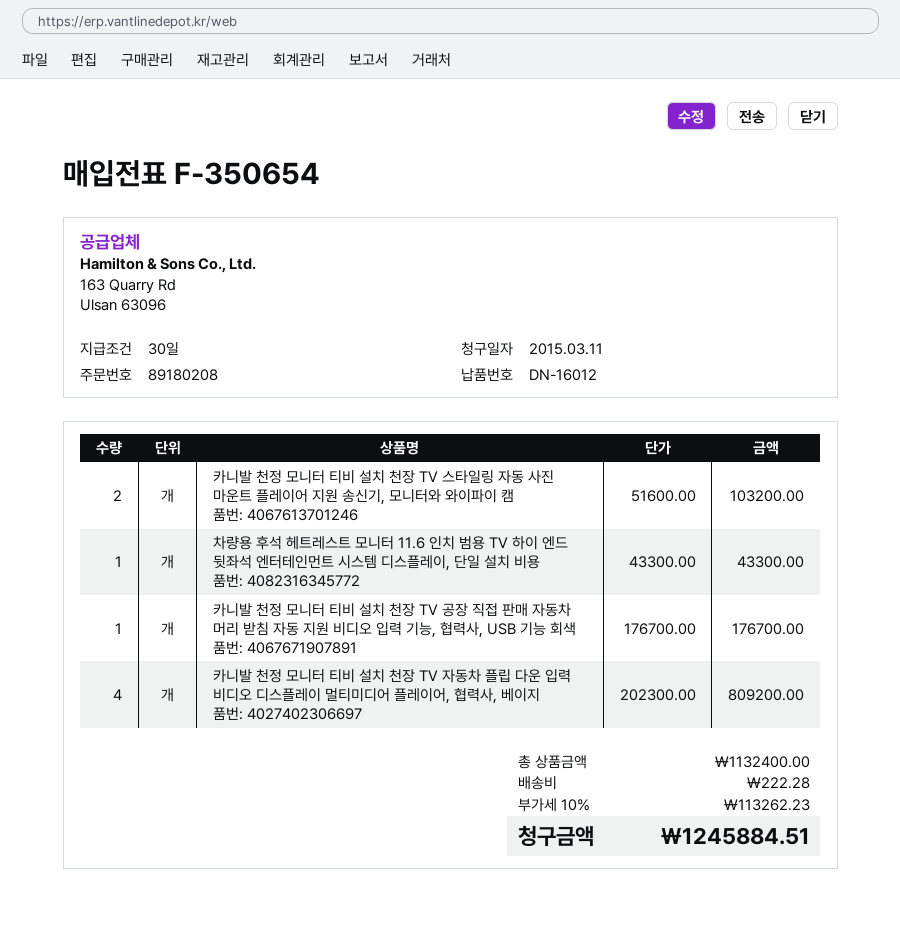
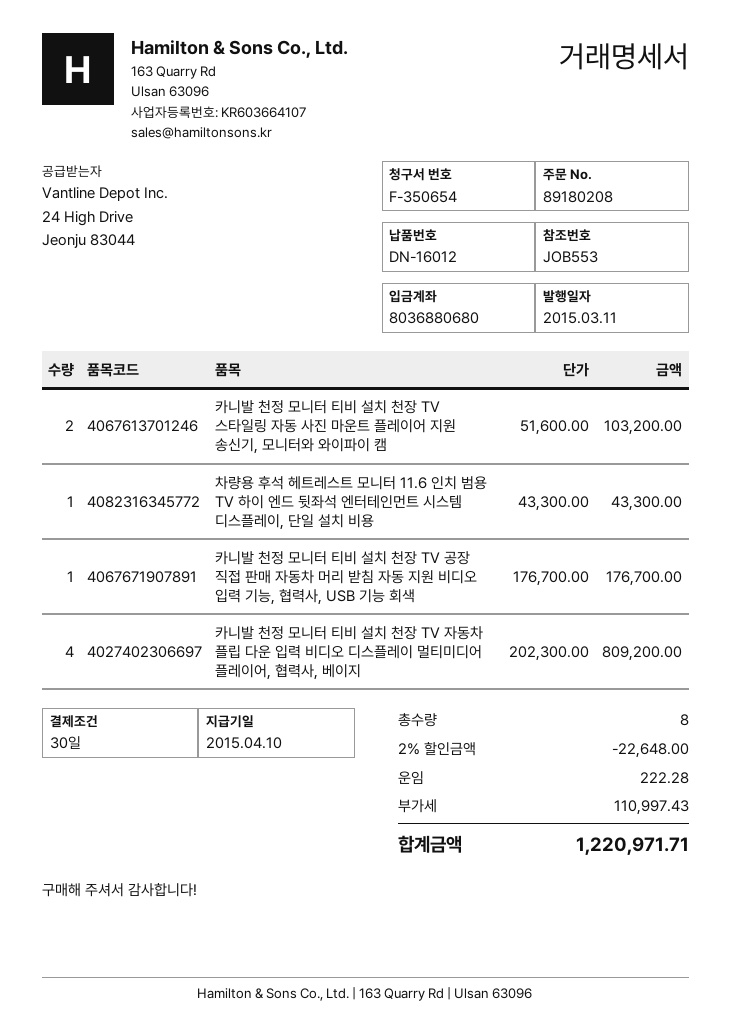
discount: none -> 2% = 22648.00
tax: 113262.23 -> 110997.43
total: 1245884.51 -> 1220971.71

